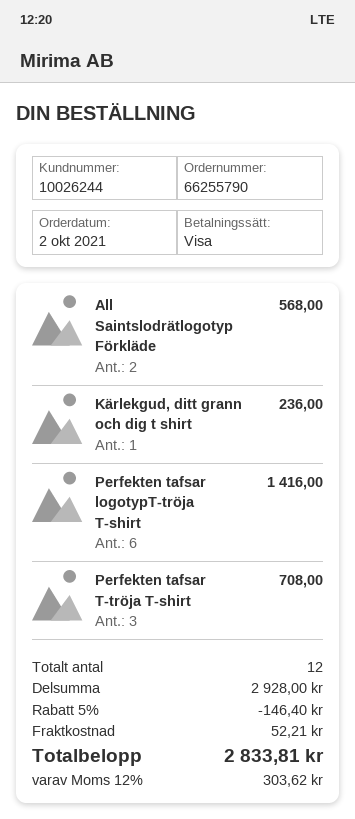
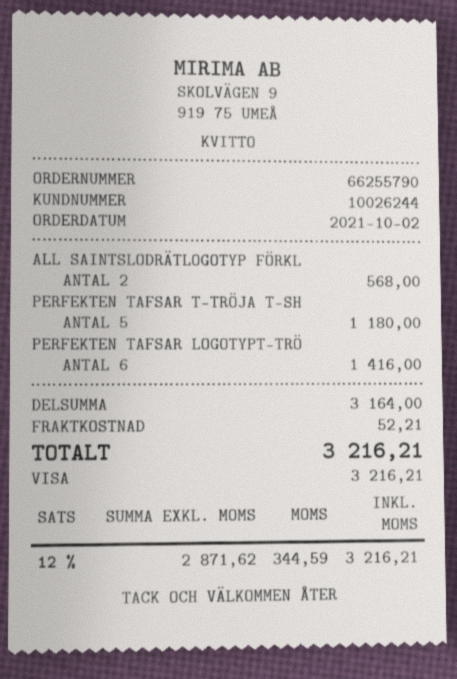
Kärlekgud, ditt grann och dig t shirt: 1 for 236.00 -> none
Perfekten tafsar T-tröja T-shirt: 3 for 708.00 -> 5 for 1180.00
subtotal: 2928.00 -> 3164.00
discount: 5% = 146.40 -> none
tax: 12% = 303.62 -> 12% = 344.59
total: 2833.81 -> 3216.21

